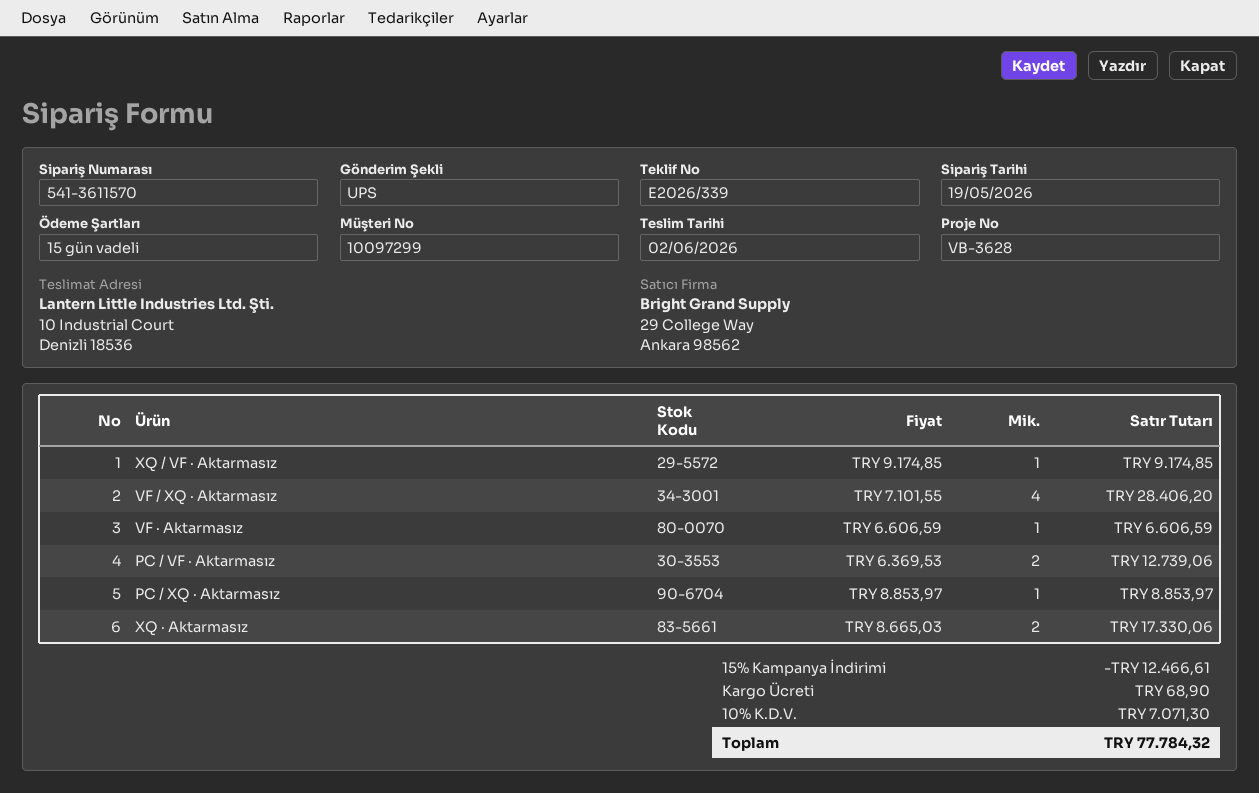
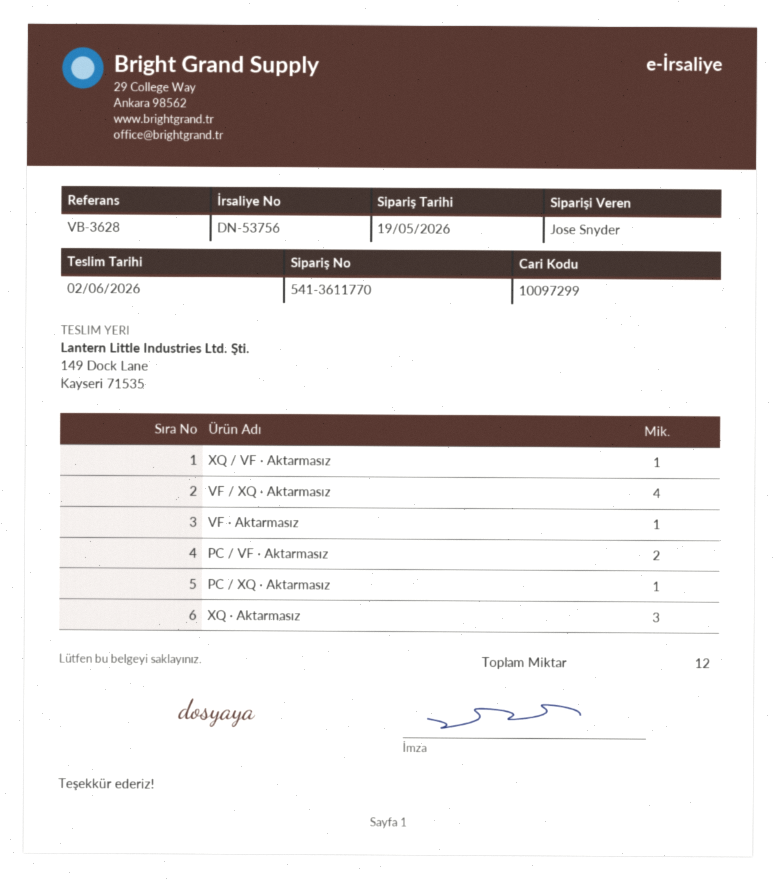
order number: 541-3611570 -> 541-3611770
ship to: 10 Industrial Court, Denizli 18536 -> 149 Dock Lane, Kayseri 71535
XQ · Aktarmasız: 2 -> 3

